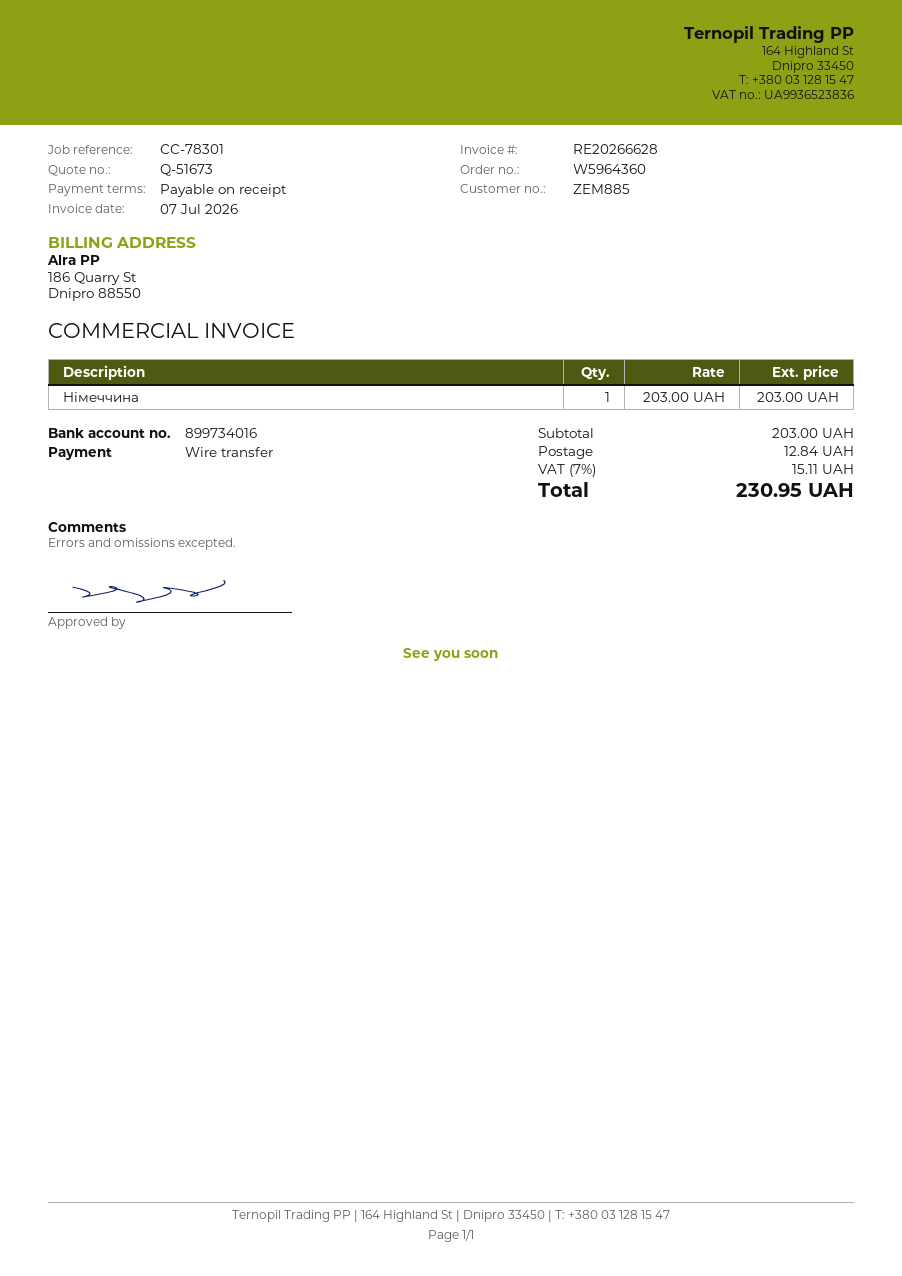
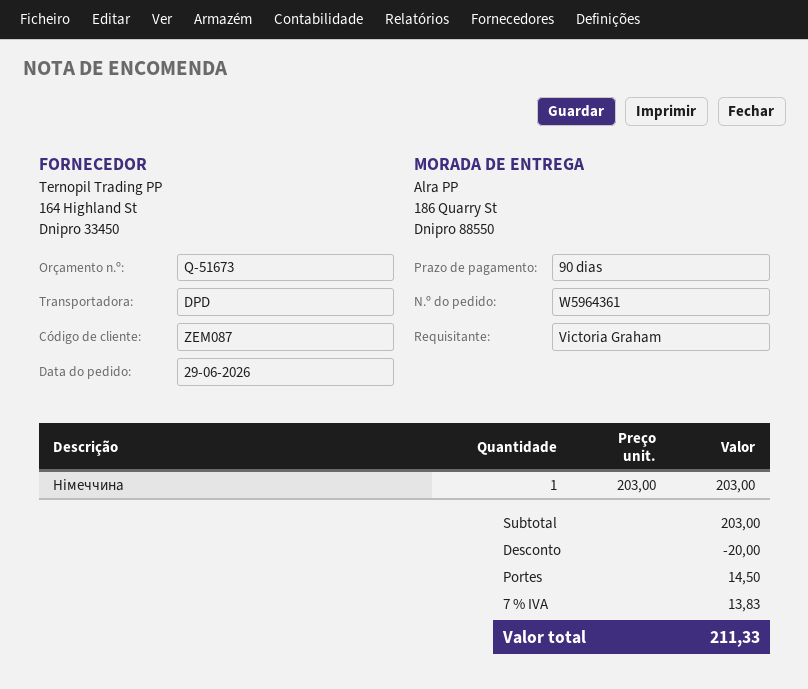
order number: W5964360 -> W5964361
payment terms: on receipt -> 90 days
customer number: ZEM885 -> ZEM087
discount: none -> 20.00
shipping: 12.84 -> 14.50
tax: 7% = 15.11 -> 7% = 13.83
total: 230.95 -> 211.33

